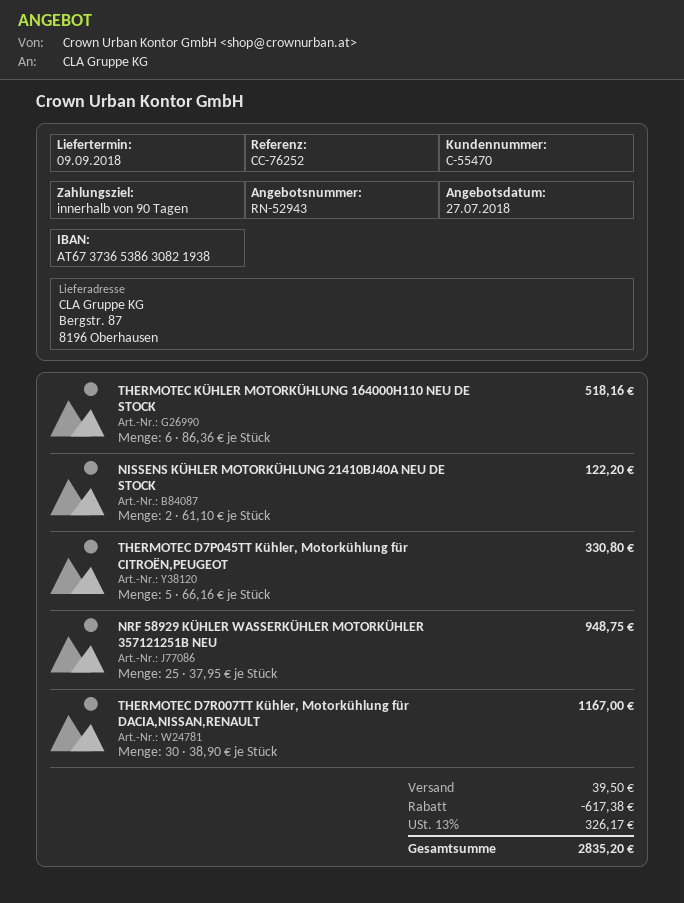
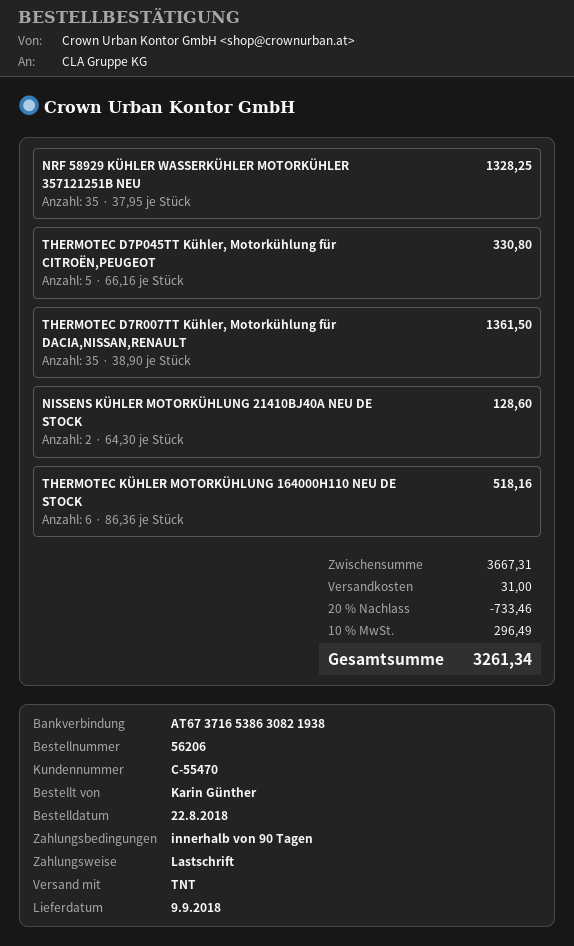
bank account: AT673736538630821938 -> AT673716538630821938
NISSENS KÜHLER MOTORKÜHLUNG 21410BJ40A NEU DE STOCK: 2 x 61.10 = 122.20 -> 2 x 64.30 = 128.60
NRF 58929 KÜHLER WASSERKÜHLER MOTORKÜHLER 357121251B NEU: 25 x 37.95 = 948.75 -> 35 x 37.95 = 1328.25
THERMOTEC D7R007TT Kühler, Motorkühlung für DACIA,NISSAN,RENAULT: 30 x 38.90 = 1167.00 -> 35 x 38.90 = 1361.50
discount: 617.38 -> 733.46
shipping: 39.50 -> 31.00
tax: 13% = 326.17 -> 10% = 296.49
total: 2835.20 -> 3261.34

